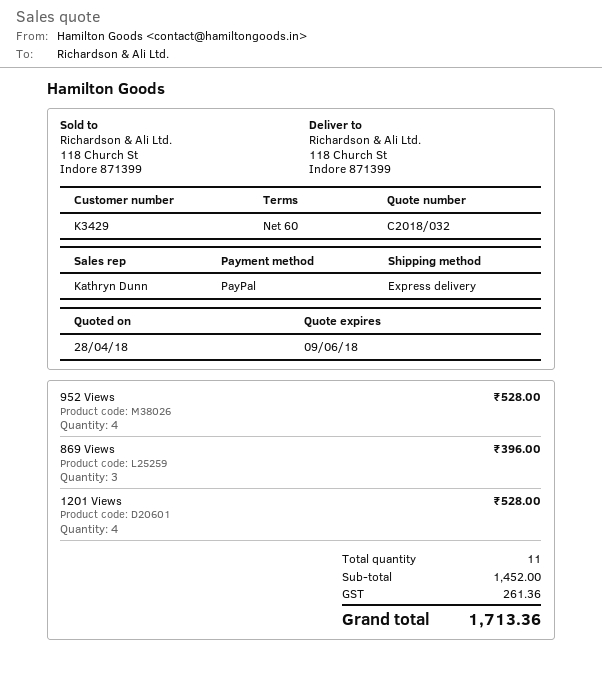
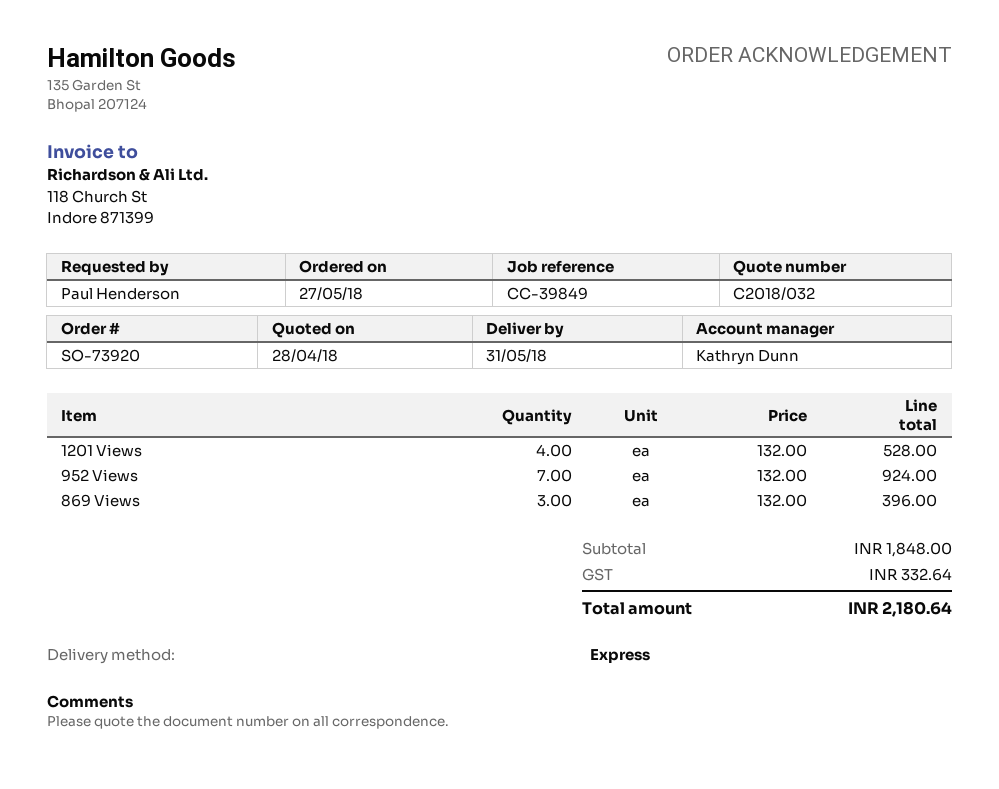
952 Views: 4 for 528.00 -> 7 for 924.00
subtotal: 1452.00 -> 1848.00
tax: 261.36 -> 332.64
total: 1713.36 -> 2180.64

